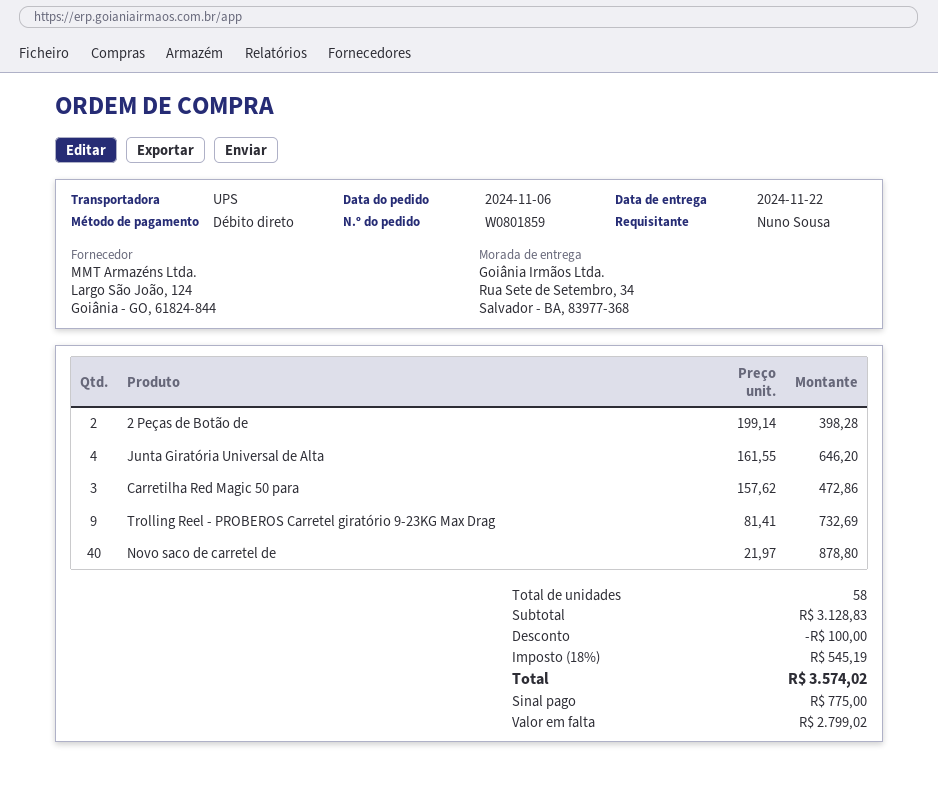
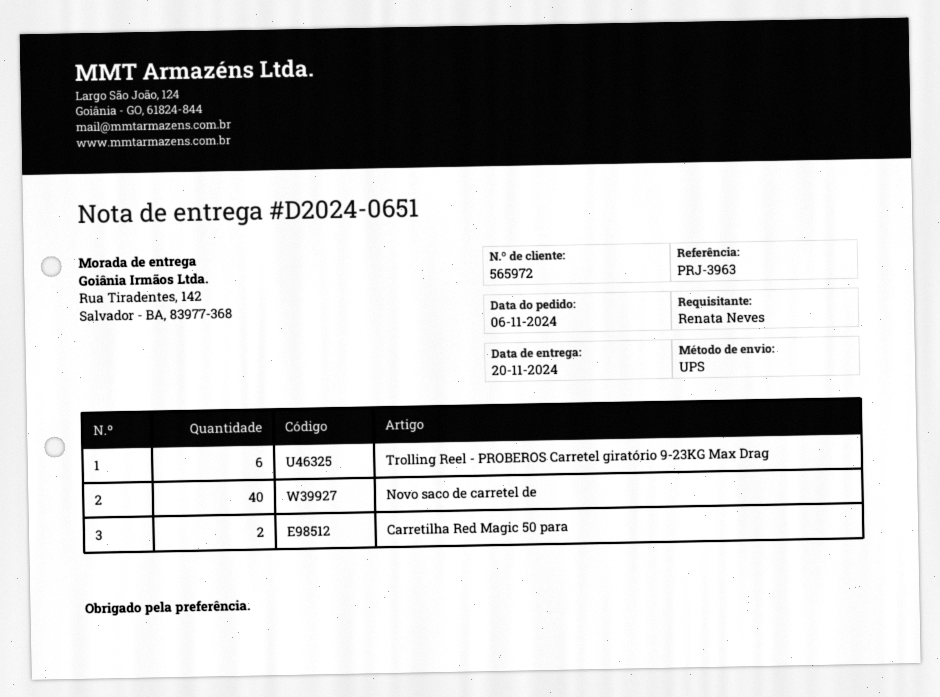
delivery date: 2024-11-22 -> 2024-11-20
ordered by: Nuno Sousa -> Renata Neves
ship to: Rua Sete de Setembro, 34, Salvador - BA, 83977-368 -> Rua Tiradentes, 142, Salvador - BA, 83977-368
2 Peças de Botão de: 2 -> none
Junta Giratória Universal de Alta: 4 -> none
Carretilha Red Magic 50 para: 3 -> 2
Trolling Reel - PROBEROS Carretel giratório 9-23KG Max Drag: 9 -> 6

